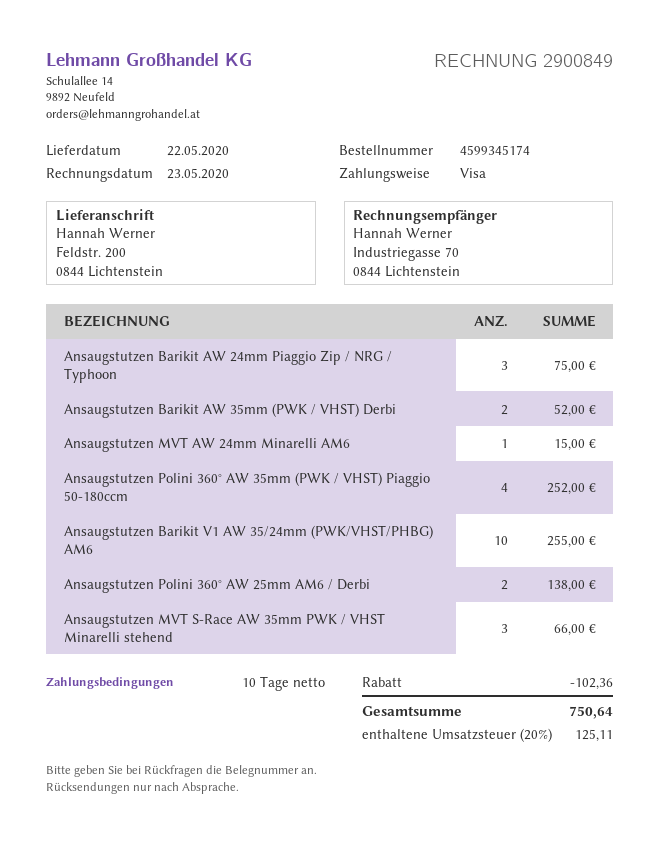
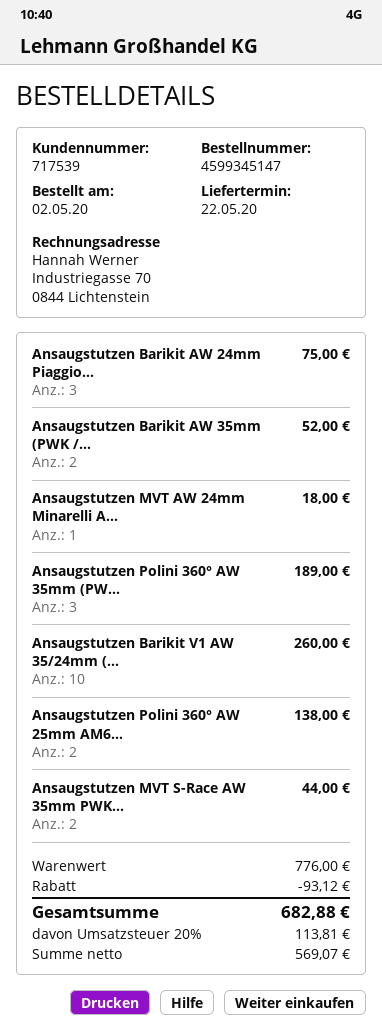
order number: 4599345174 -> 4599345147
Ansaugstutzen MVT AW 24mm Minarelli AM6: 1 for 15.00 -> 1 for 18.00
Ansaugstutzen Polini 360° AW 35mm (PWK / VHST) Piaggio 50-180ccm: 4 for 252.00 -> 3 for 189.00
Ansaugstutzen Barikit V1 AW 35/24mm (PWK/VHST/PHBG) AM6: 10 for 255.00 -> 10 for 260.00
Ansaugstutzen MVT S-Race AW 35mm PWK / VHST Minarelli stehend: 3 for 66.00 -> 2 for 44.00
discount: 102.36 -> 93.12
tax: 20% = 125.11 -> 20% = 113.81
total: 750.64 -> 682.88

